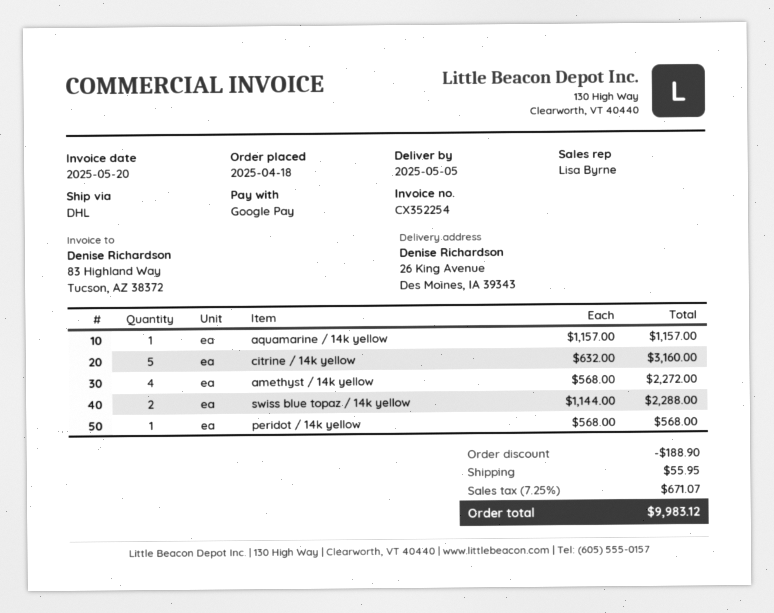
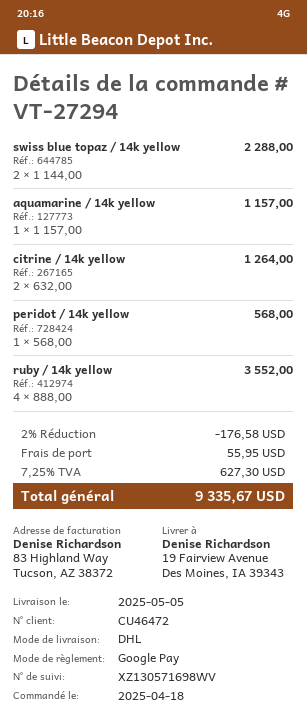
ship to: 26 King Avenue, Des Moines, IA 39343 -> 19 Fairview Avenue, Des Moines, IA 39343
citrine / 14k yellow: 5 x 632.00 = 3160.00 -> 2 x 632.00 = 1264.00
amethyst / 14k yellow: 4 x 568.00 = 2272.00 -> none
ruby / 14k yellow: none -> 4 x 888.00 = 3552.00
discount: 188.90 -> 176.58
tax: 7.25% = 671.07 -> 7.25% = 627.30
total: 9983.12 -> 9335.67

